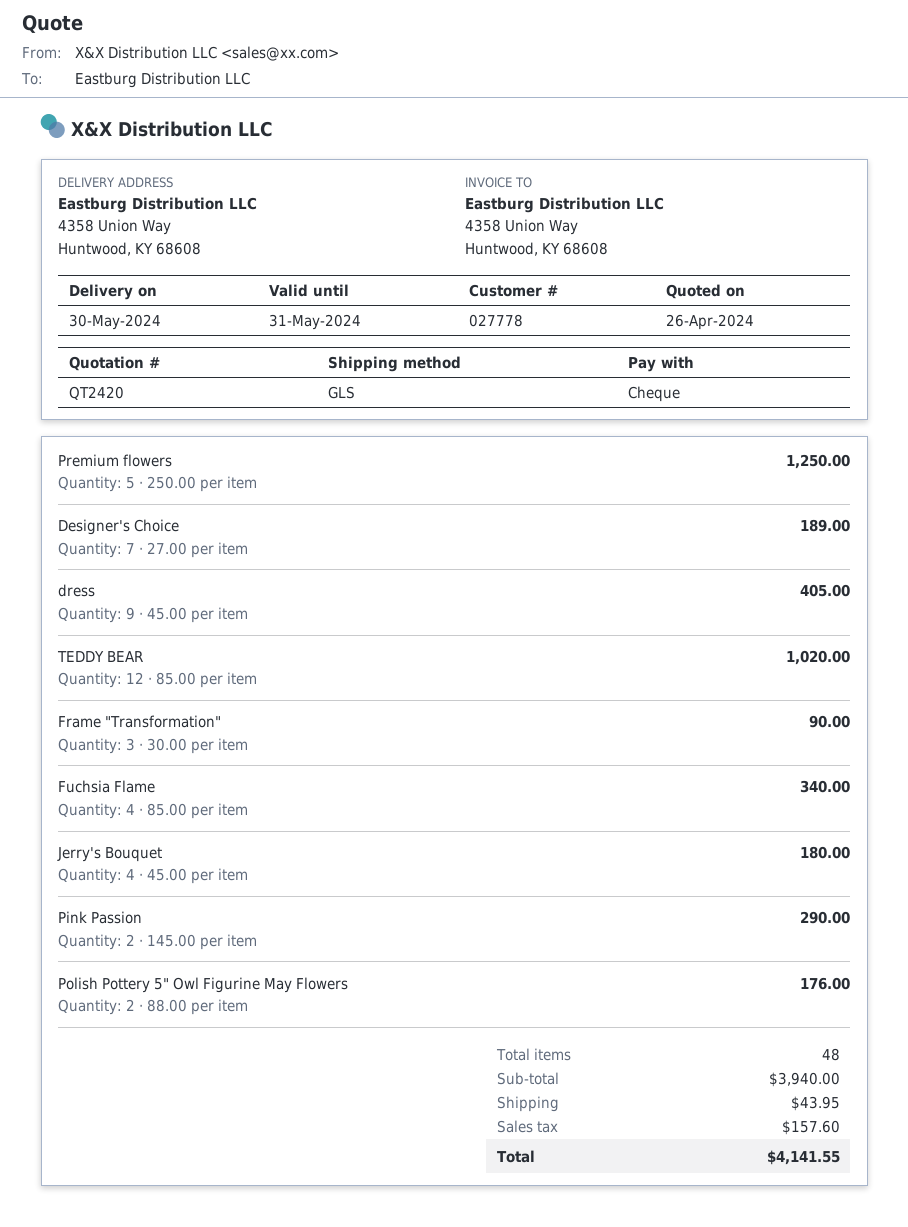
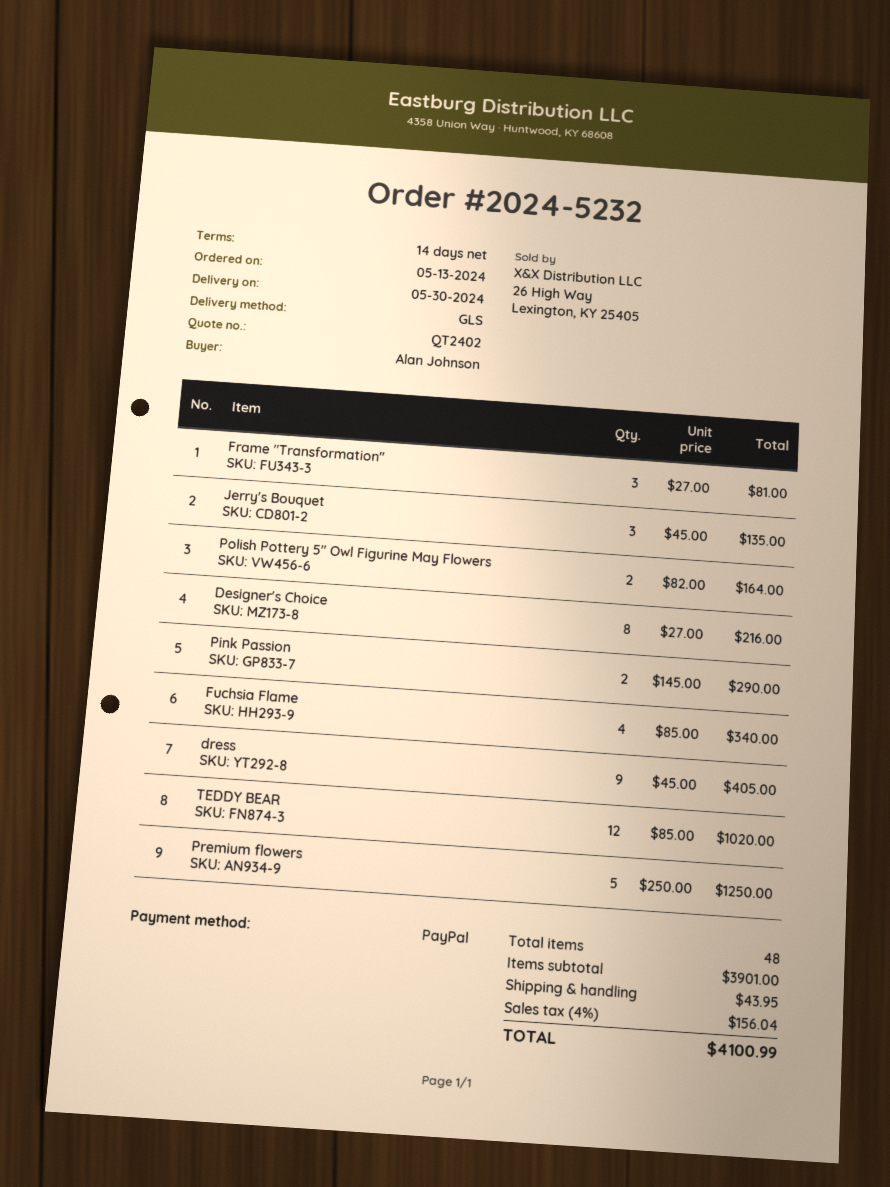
quote number: QT2420 -> QT2402
payment method: cheque -> PayPal
Designer's Choice: 7 x 27.00 = 189.00 -> 8 x 27.00 = 216.00
Frame "Transformation": 3 x 30.00 = 90.00 -> 3 x 27.00 = 81.00
Jerry's Bouquet: 4 x 45.00 = 180.00 -> 3 x 45.00 = 135.00
Polish Pottery 5" Owl Figurine May Flowers: 2 x 88.00 = 176.00 -> 2 x 82.00 = 164.00
subtotal: 3940.00 -> 3901.00
tax: 157.60 -> 156.04
total: 4141.55 -> 4100.99

